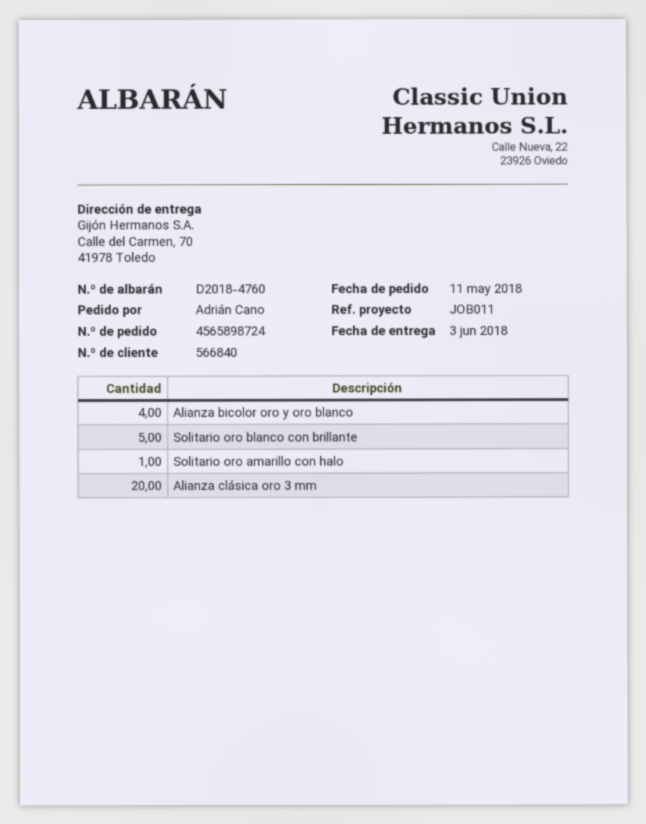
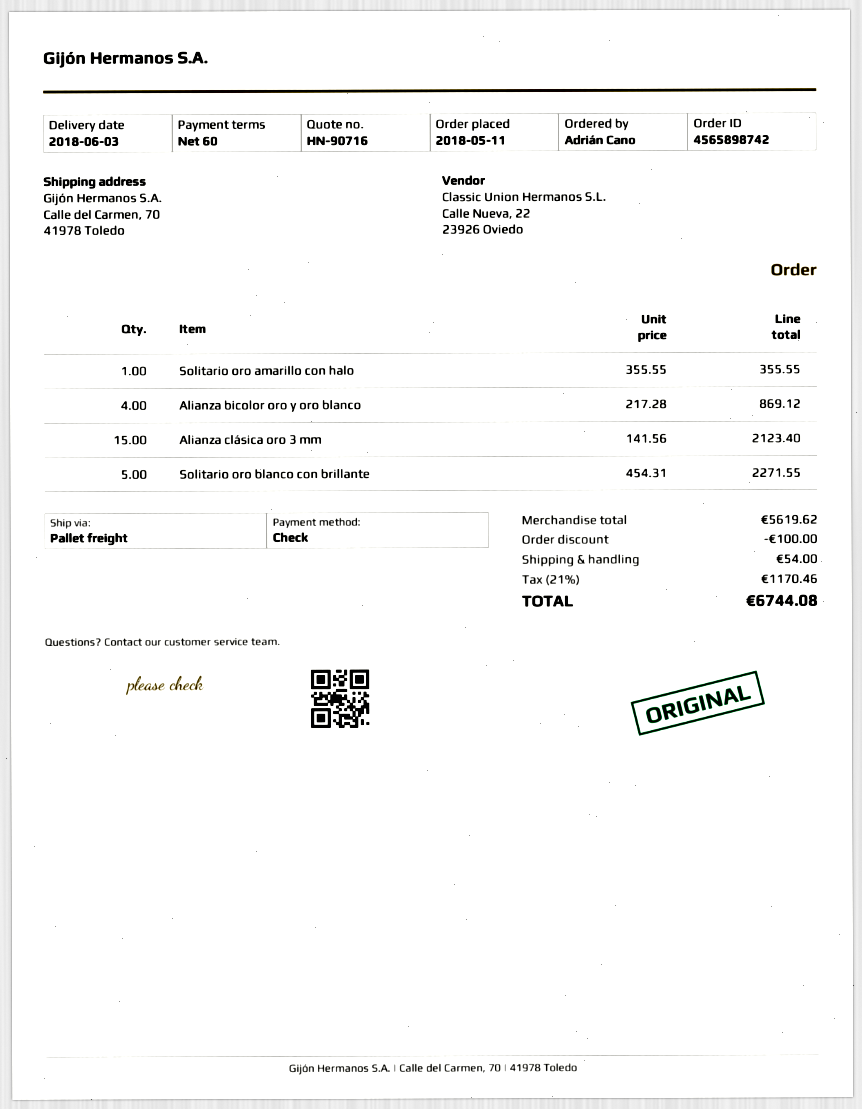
order number: 4565898724 -> 4565898742
Alianza clásica oro 3 mm: 20 -> 15

